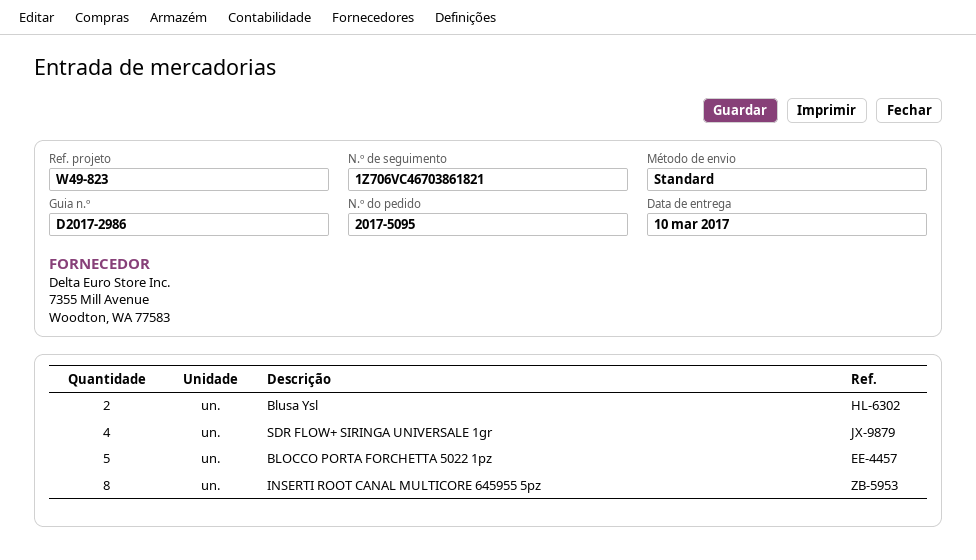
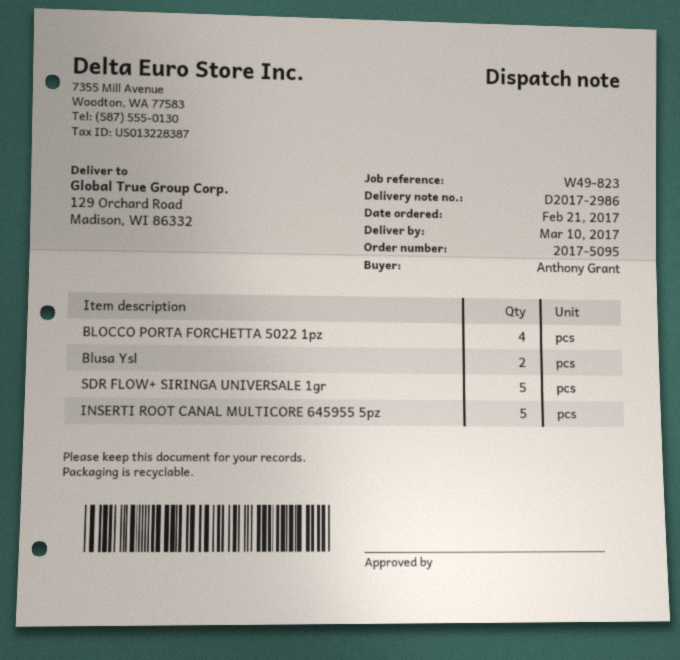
SDR FLOW+ SIRINGA UNIVERSALE 1gr: 4 -> 5
BLOCCO PORTA FORCHETTA 5022 1pz: 5 -> 4
INSERTI ROOT CANAL MULTICORE 645955 5pz: 8 -> 5

